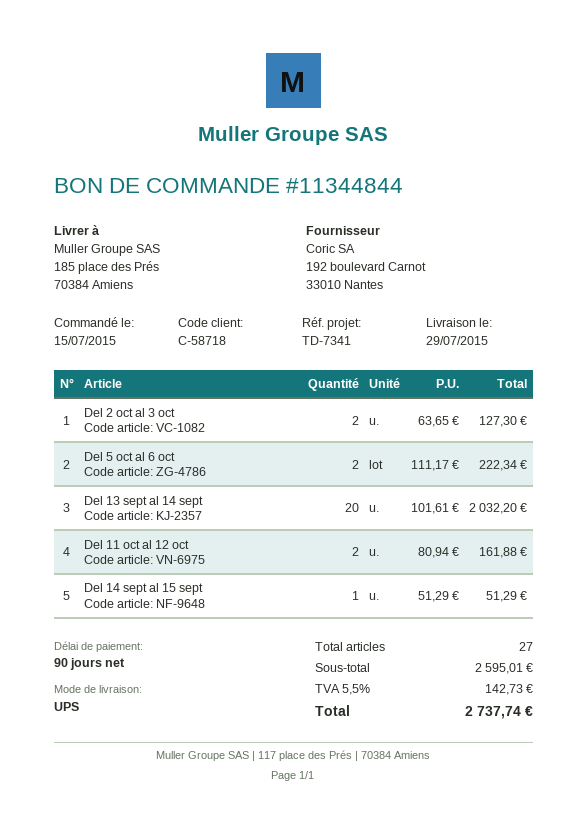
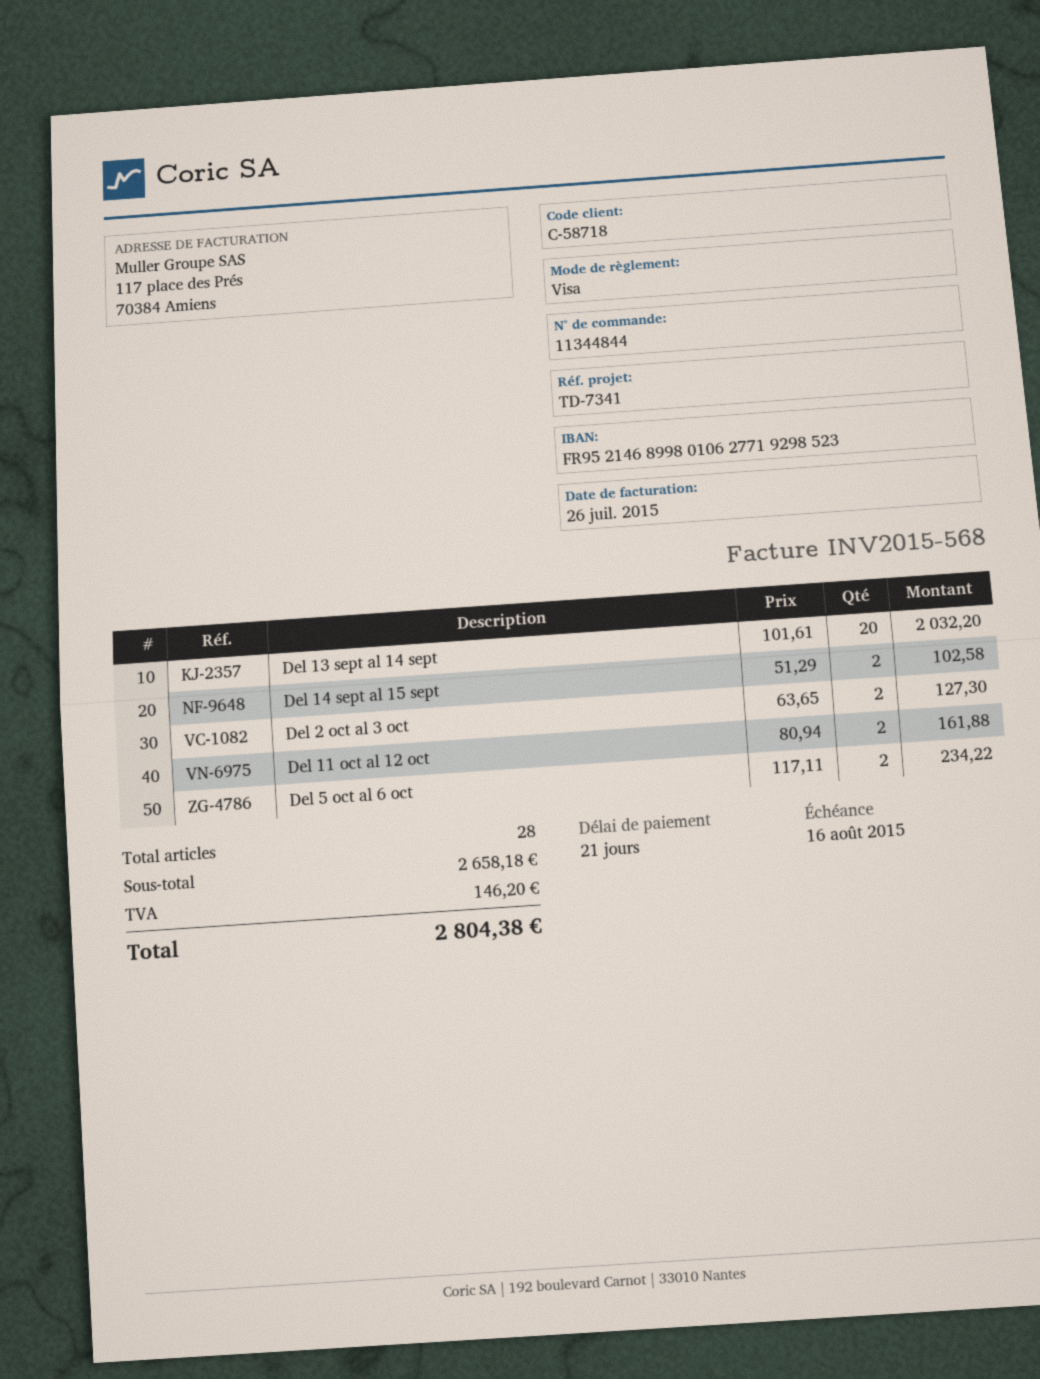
payment terms: 90 days -> 21 days
Del 5 oct al 6 oct: 2 x 111.17 = 222.34 -> 2 x 117.11 = 234.22
Del 14 sept al 15 sept: 1 x 51.29 = 51.29 -> 2 x 51.29 = 102.58
total quantity: 27 -> 28
subtotal: 2595.01 -> 2658.18
tax: 142.73 -> 146.20
total: 2737.74 -> 2804.38

